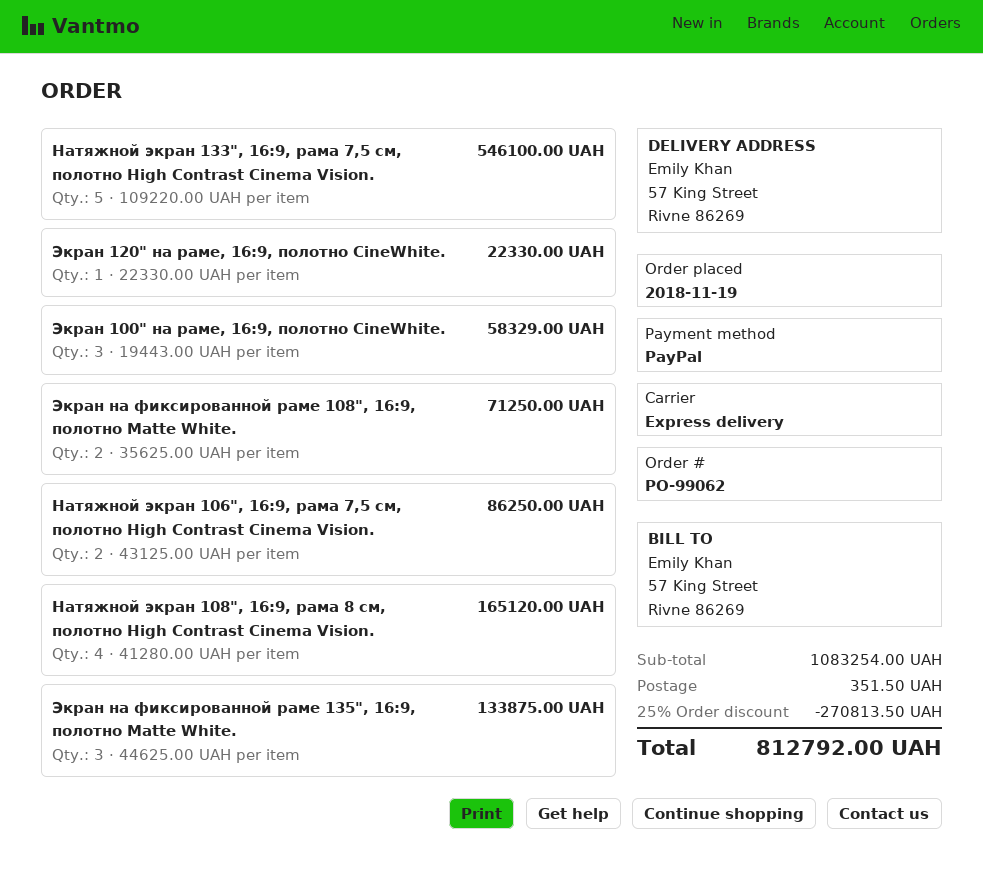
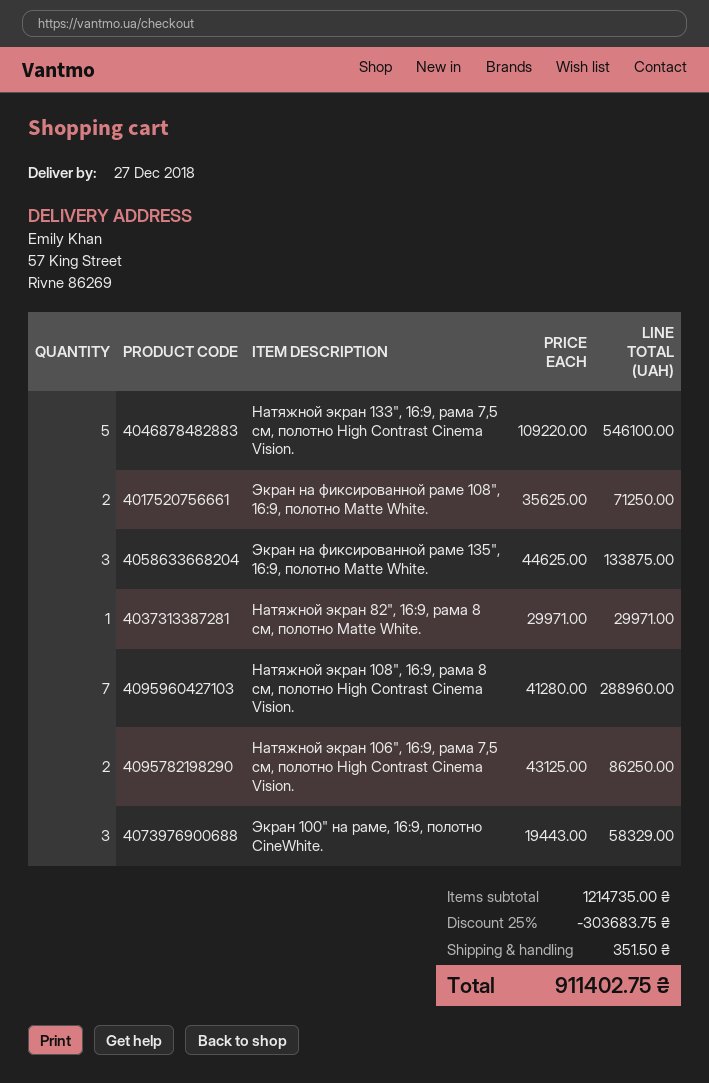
Экран 120" на раме, 16:9, полотно CineWhite.: 1 x 22330.00 = 22330.00 -> none
Натяжной экран 108", 16:9, рама 8 см, полотно High Contrast Cinema Vision.: 4 x 41280.00 = 165120.00 -> 7 x 41280.00 = 288960.00
Натяжной экран 82", 16:9, рама 8 см, полотно Matte White.: none -> 1 x 29971.00 = 29971.00
subtotal: 1083254.00 -> 1214735.00
discount: 25% = 270813.50 -> 25% = 303683.75
total: 812792.00 -> 911402.75

